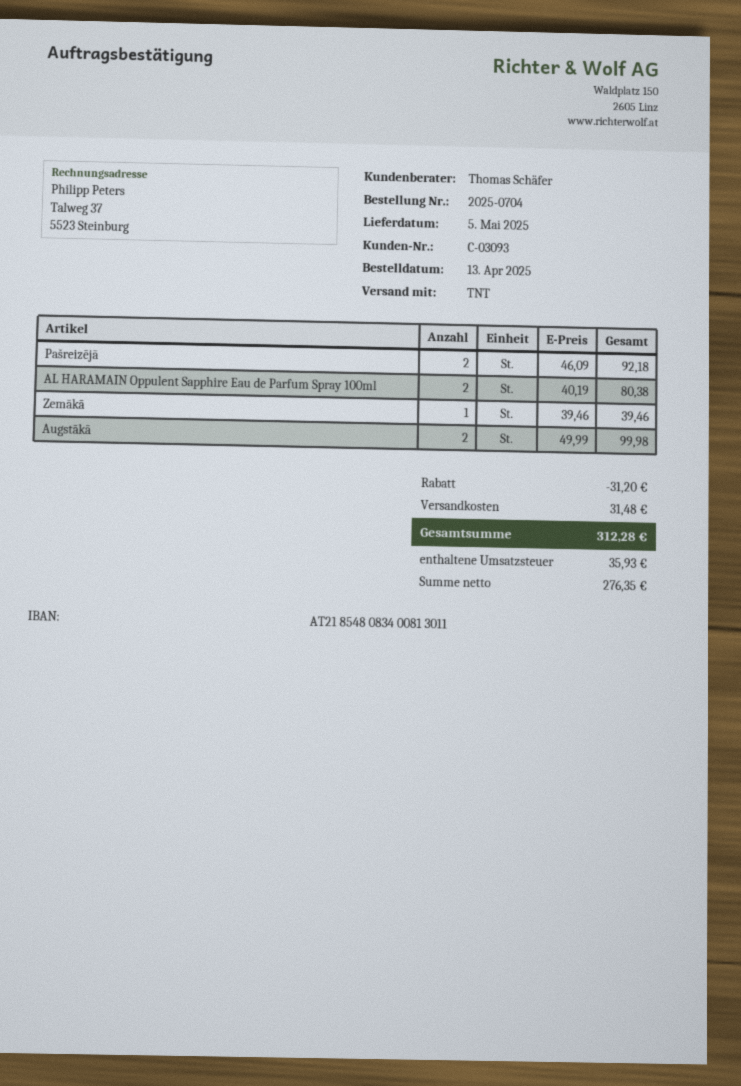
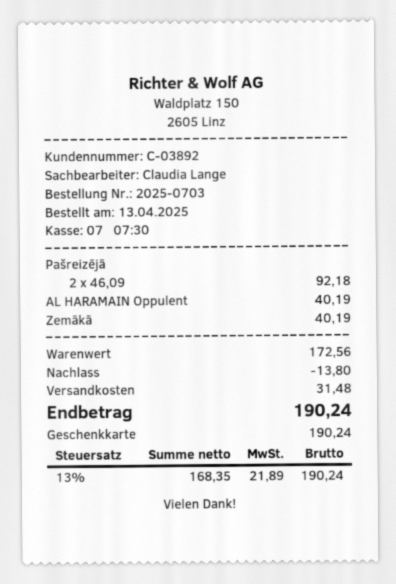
order number: 2025-0704 -> 2025-0703
customer number: C-03093 -> C-03892
sales rep: Thomas Schäfer -> Claudia Lange
AL HARAMAIN Oppulent Sapphire Eau de Parfum Spray 100ml: 2 x 40.19 = 80.38 -> 1 x 40.19 = 40.19
Zemākā: 1 x 39.46 = 39.46 -> 1 x 40.19 = 40.19
Augstākā: 2 x 49.99 = 99.98 -> none
discount: 31.20 -> 13.80
net: 276.35 -> 168.35
tax: 35.93 -> 21.89
total: 312.28 -> 190.24

